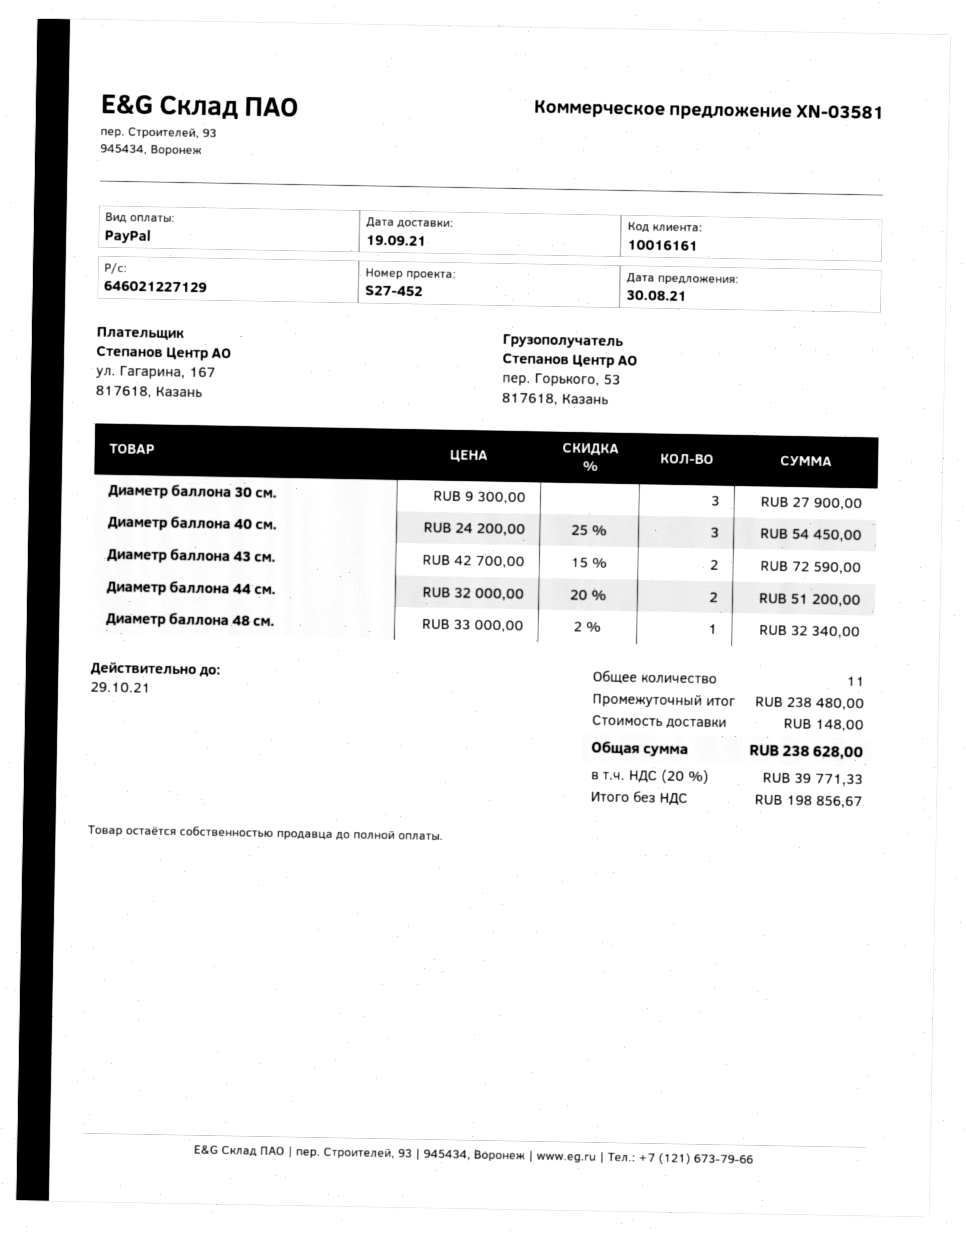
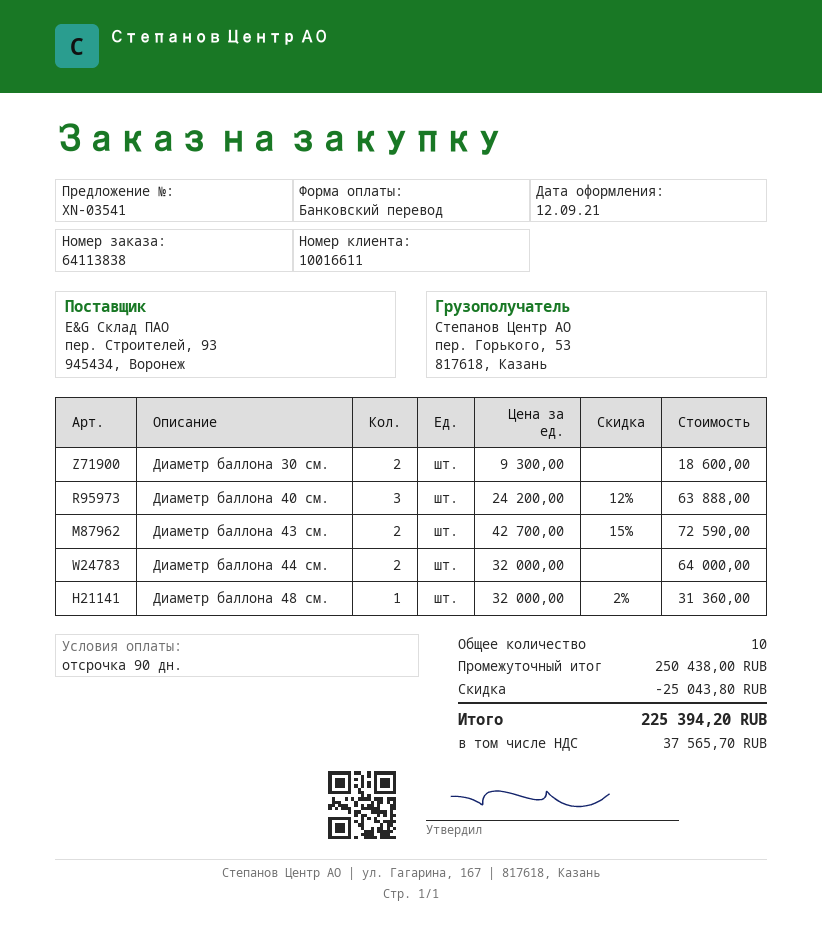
quote number: XN-03581 -> XN-03541
customer number: 10016161 -> 10016611
payment method: PayPal -> bank transfer
Диаметр баллона 30 см.: 3 x 9300.00 = 27900.00 -> 2 x 9300.00 = 18600.00
Диаметр баллона 40 см.: 3 x 24200.00 - 25% = 54450.00 -> 3 x 24200.00 - 12% = 63888.00
Диаметр баллона 44 см.: 2 x 32000.00 - 20% = 51200.00 -> 2 x 32000.00 = 64000.00
Диаметр баллона 48 см.: 1 x 33000.00 - 2% = 32340.00 -> 1 x 32000.00 - 2% = 31360.00
total quantity: 11 -> 10
subtotal: 238480.00 -> 250438.00
discount: none -> 25043.80
shipping: 148.00 -> none
tax: 39771.33 -> 37565.70
total: 238628.00 -> 225394.20

